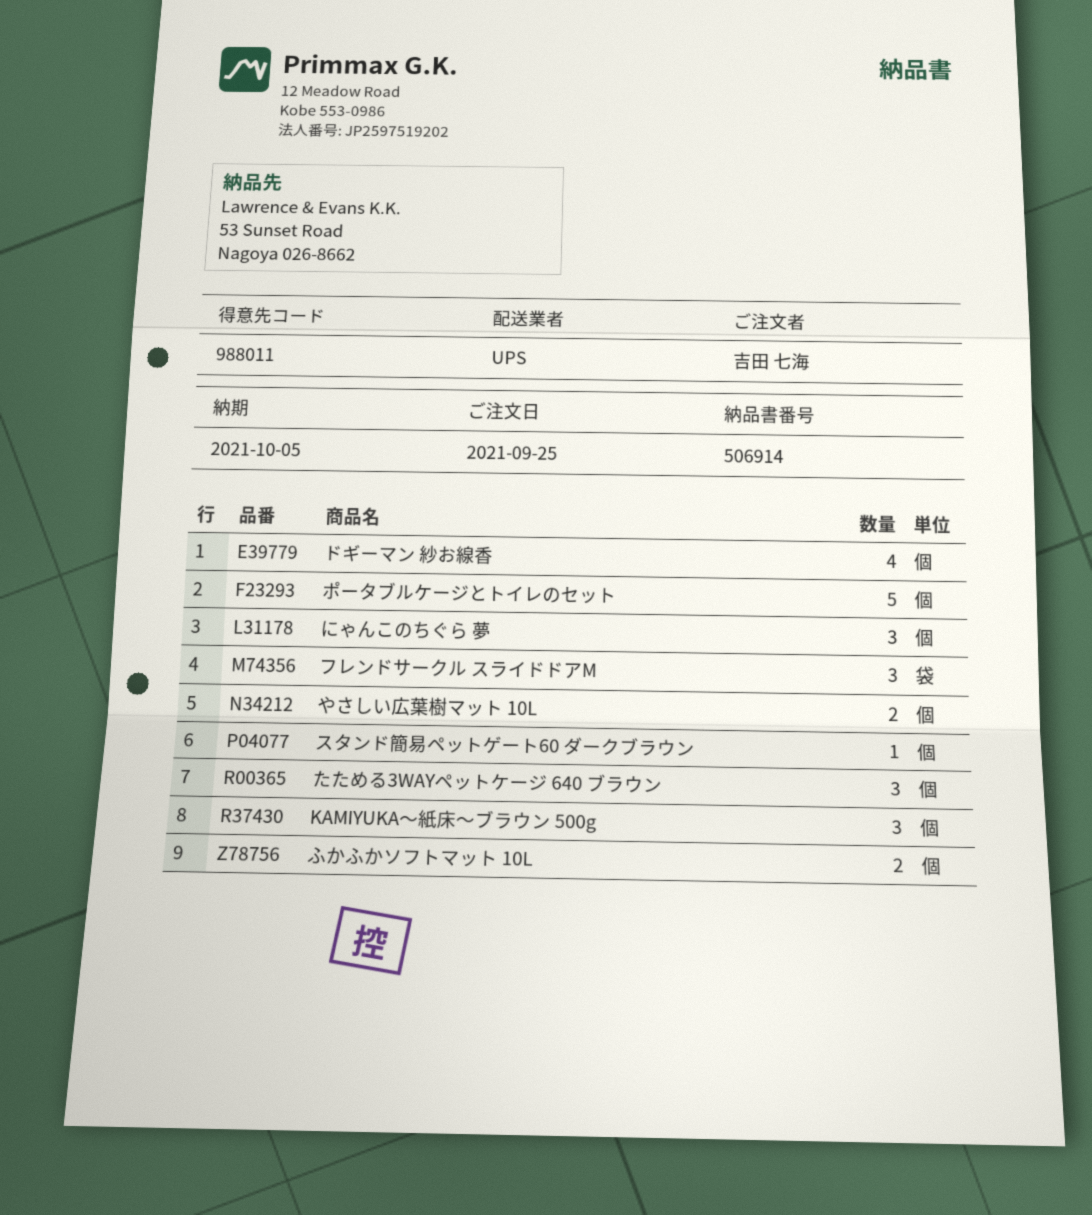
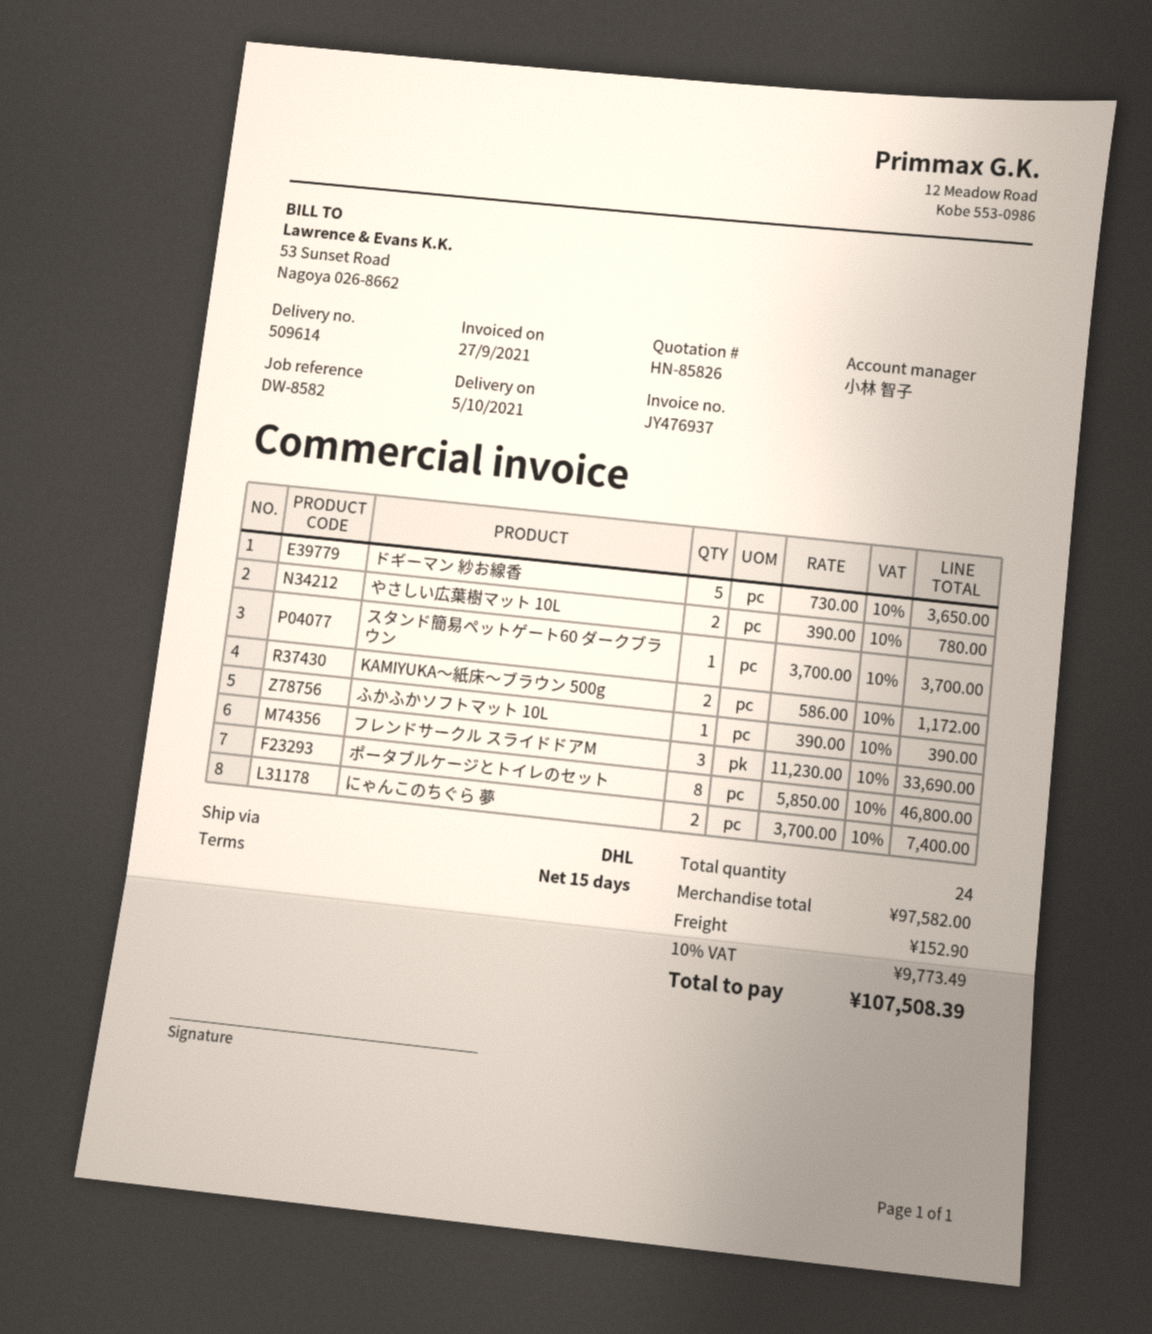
delivery note number: 506914 -> 509614
shipping method: UPS -> DHL
ドギーマン 紗お線香: 4 -> 5
ポータブルケージとトイレのセット: 5 -> 8
にゃんこのちぐら 夢: 3 -> 2
たためる3WAYペットケージ 640 ブラウン: 3 -> none
KAMIYUKA〜紙床〜ブラウン 500g: 3 -> 2
ふかふかソフトマット 10L: 2 -> 1

